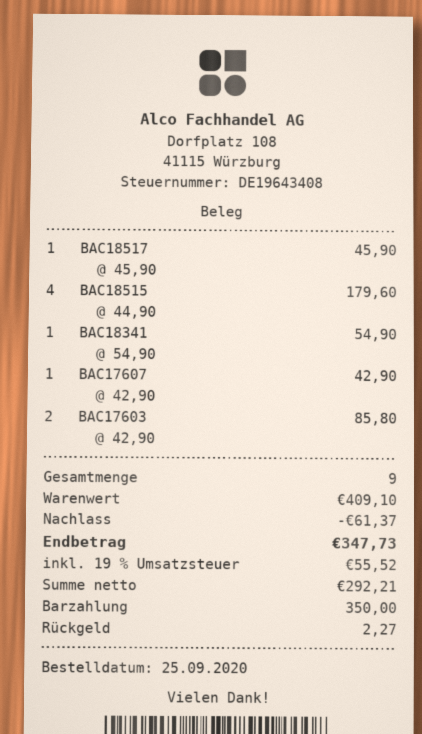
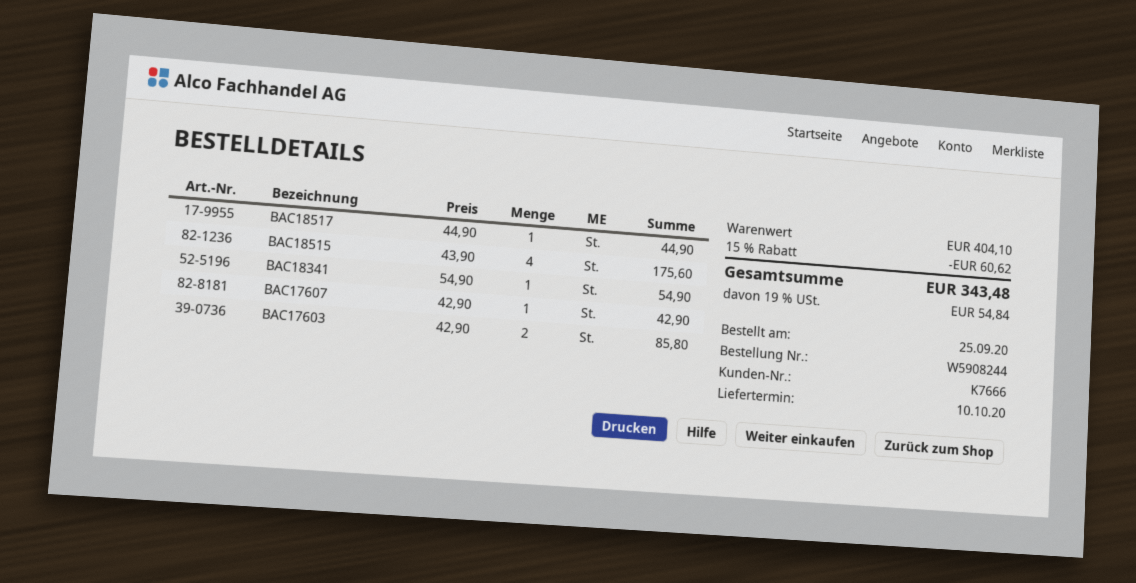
BAC18517: 1 x 45.90 = 45.90 -> 1 x 44.90 = 44.90
BAC18515: 4 x 44.90 = 179.60 -> 4 x 43.90 = 175.60
subtotal: 409.10 -> 404.10
discount: 61.37 -> 60.62
tax: 19% = 55.52 -> 19% = 54.84
total: 347.73 -> 343.48

